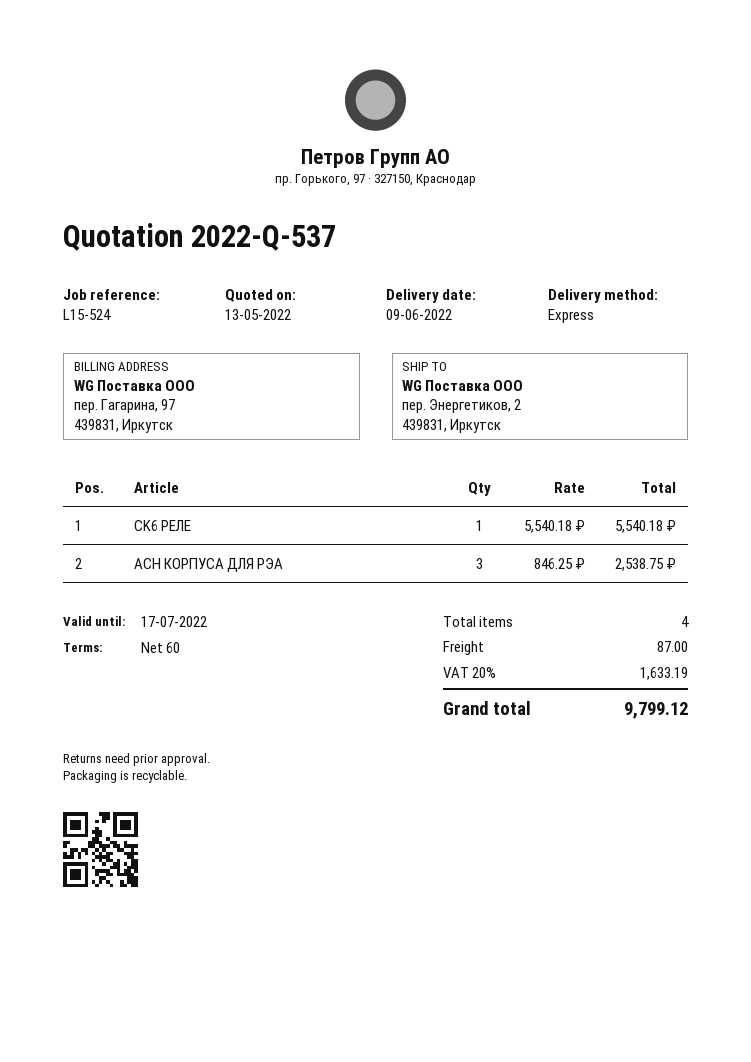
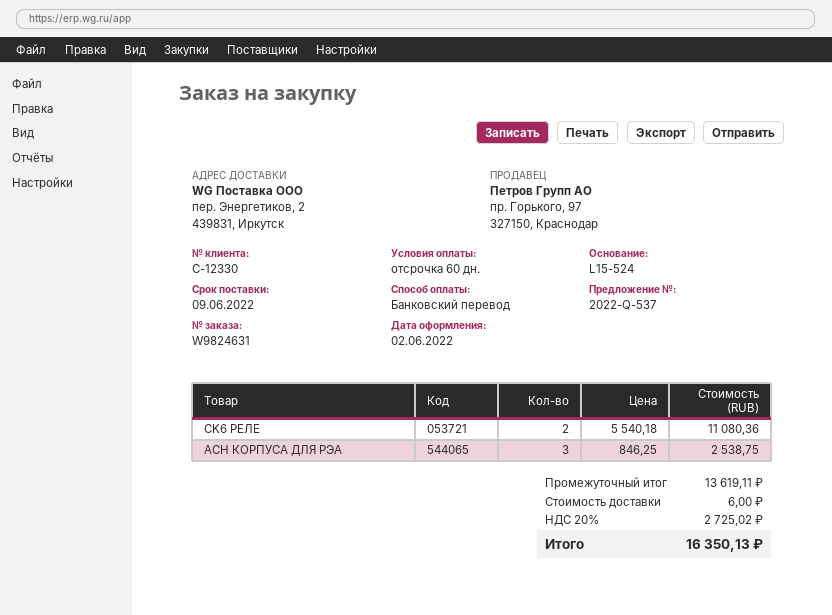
CK6 РЕЛЕ: 1 x 5540.18 = 5540.18 -> 2 x 5540.18 = 11080.36
shipping: 87.00 -> 6.00
tax: 20% = 1633.19 -> 20% = 2725.02
total: 9799.12 -> 16350.13

